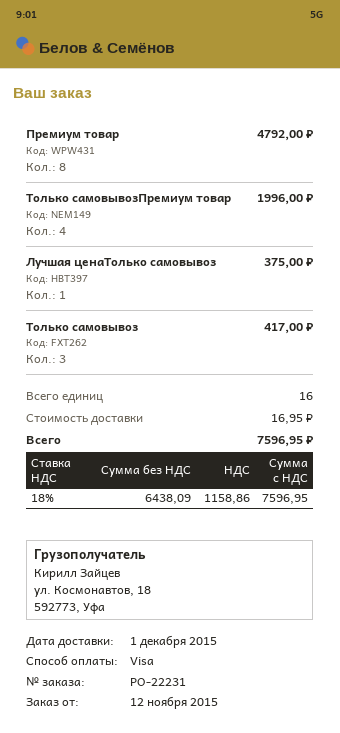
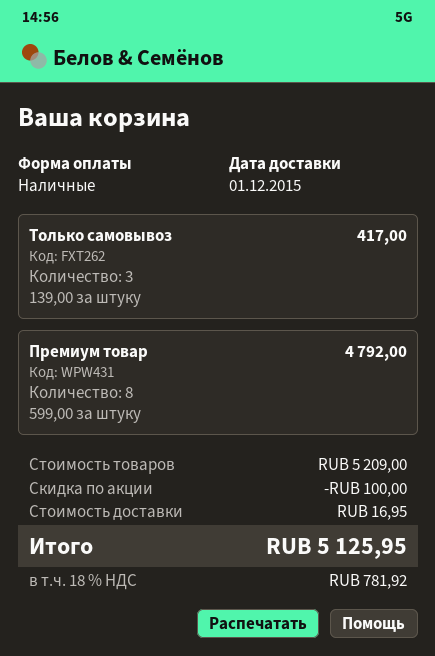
payment method: Visa -> cash
Только самовывозПремиум товар: 4 for 1996.00 -> none
Лучшая ценаТолько самовывоз: 1 for 375.00 -> none
discount: none -> 100.00
tax: 18% = 1158.86 -> 18% = 781.92
total: 7596.95 -> 5125.95

